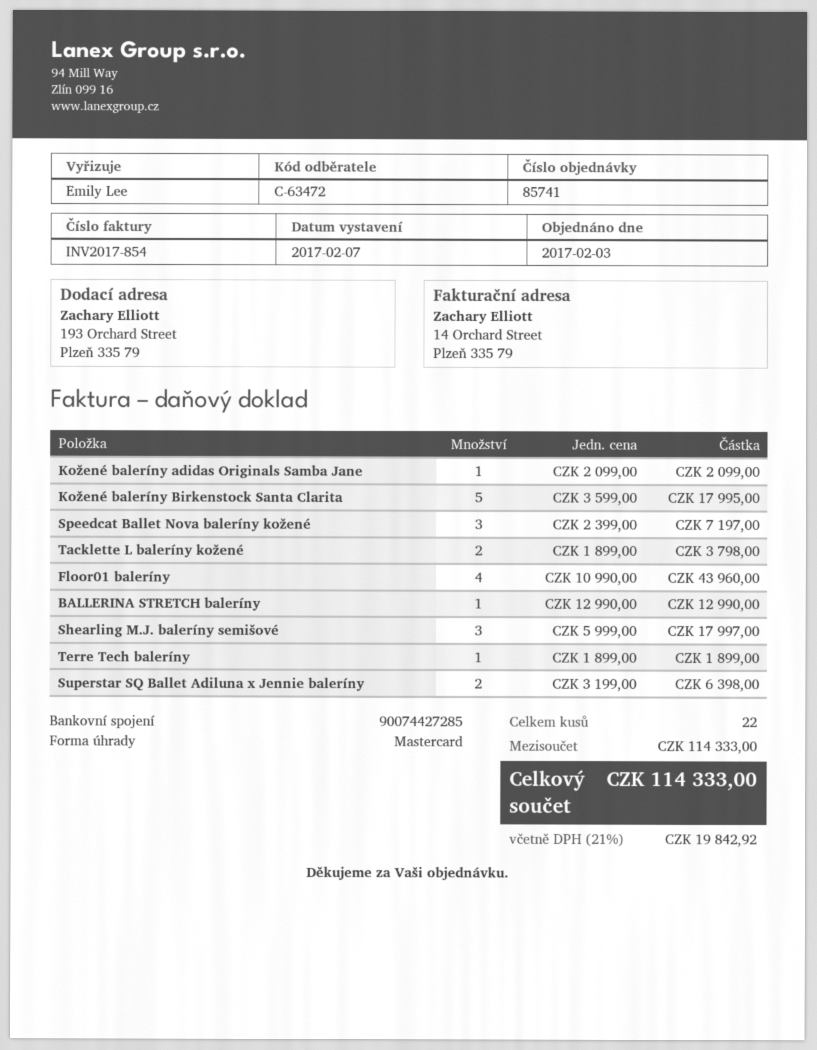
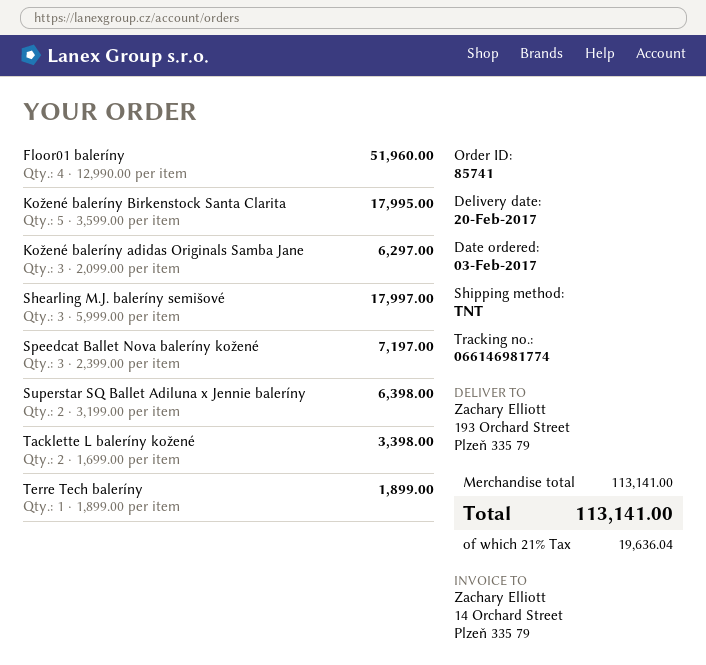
Kožené baleríny adidas Originals Samba Jane: 1 x 2099.00 = 2099.00 -> 3 x 2099.00 = 6297.00
Tacklette L baleríny kožené: 2 x 1899.00 = 3798.00 -> 2 x 1699.00 = 3398.00
Floor01 baleríny: 4 x 10990.00 = 43960.00 -> 4 x 12990.00 = 51960.00
BALLERINA STRETCH baleríny: 1 x 12990.00 = 12990.00 -> none
subtotal: 114333.00 -> 113141.00
tax: 21% = 19842.92 -> 21% = 19636.04
total: 114333.00 -> 113141.00

